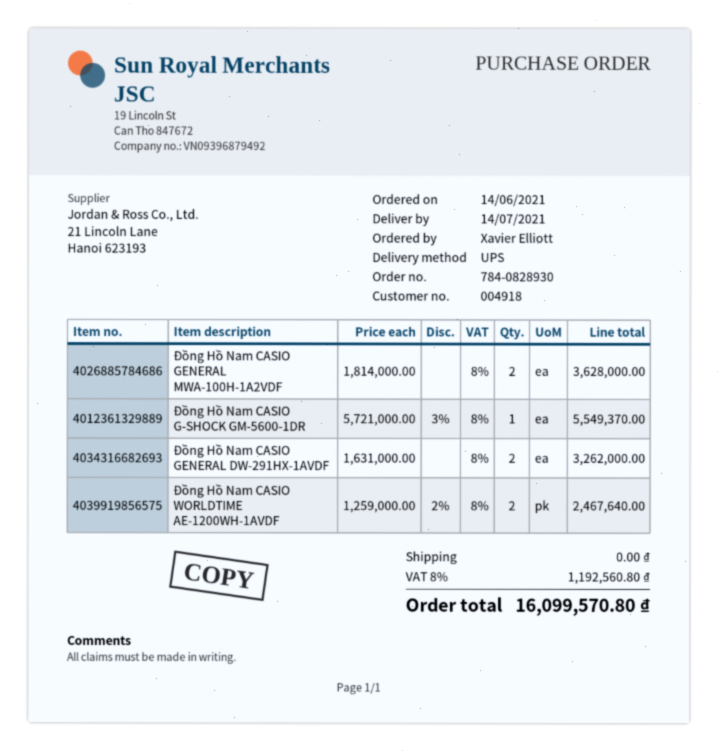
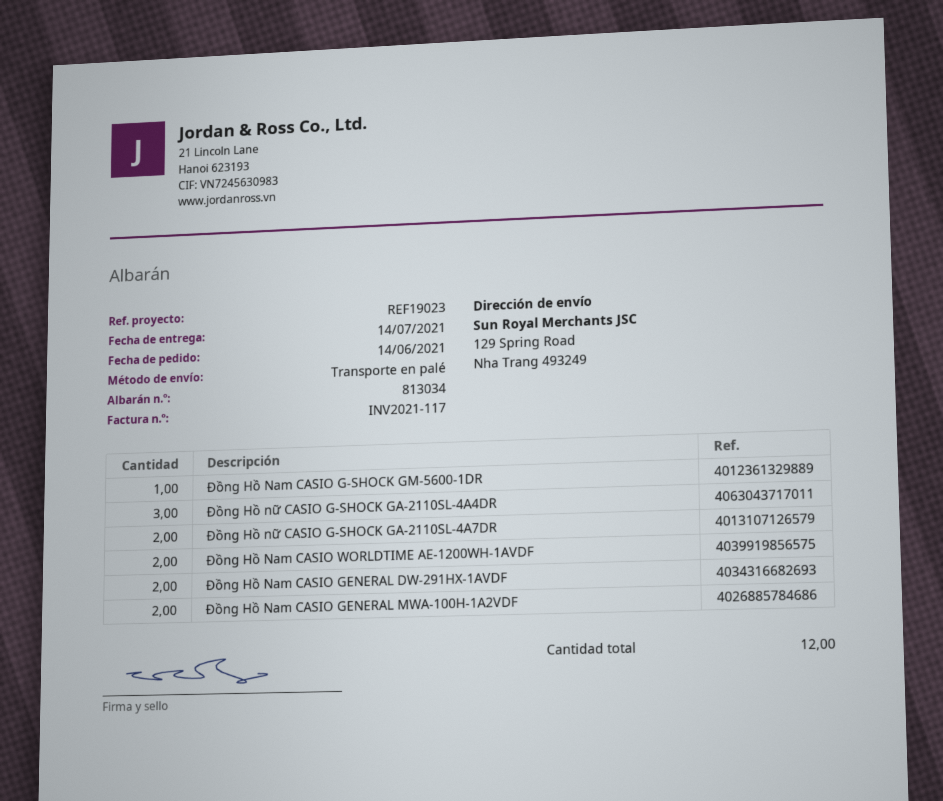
shipping method: UPS -> pallet freight
Đồng Hồ nữ CASIO G-SHOCK GA-2110SL-4A4DR: none -> 3
Đồng Hồ nữ CASIO G-SHOCK GA-2110SL-4A7DR: none -> 2

